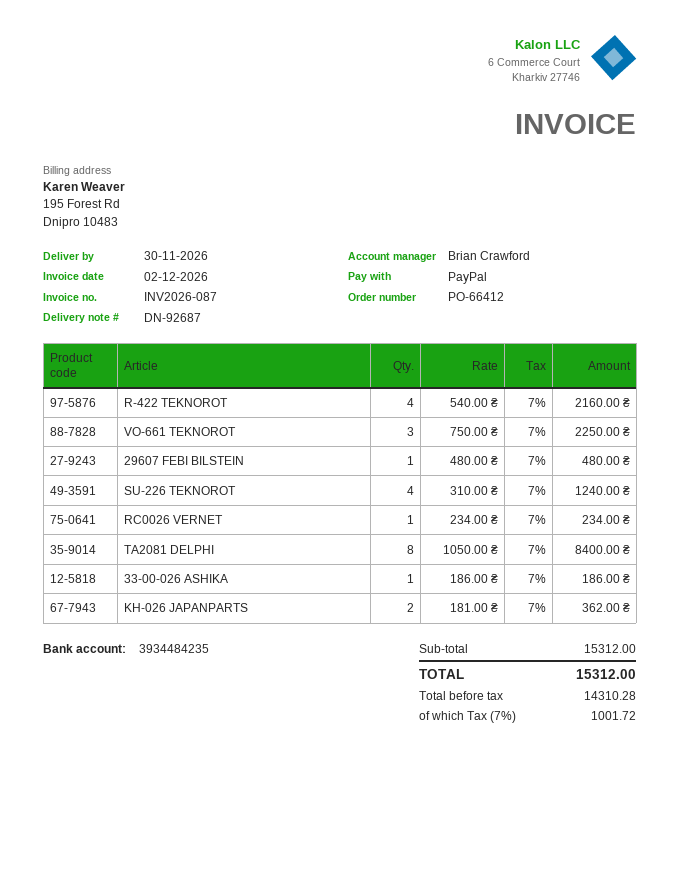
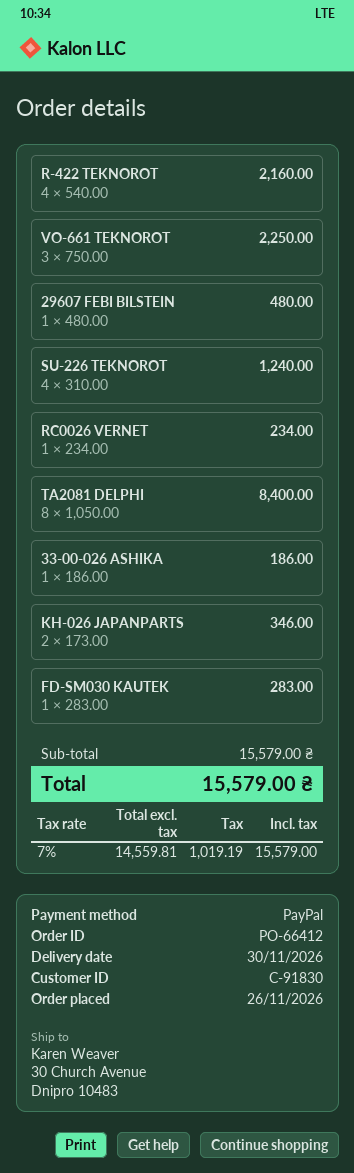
KH-026 JAPANPARTS: 2 x 181.00 = 362.00 -> 2 x 173.00 = 346.00
FD-SM030 KAUTEK: none -> 1 x 283.00 = 283.00
subtotal: 15312.00 -> 15579.00
net: 14310.28 -> 14559.81
tax: 7% = 1001.72 -> 7% = 1019.19
total: 15312.00 -> 15579.00

